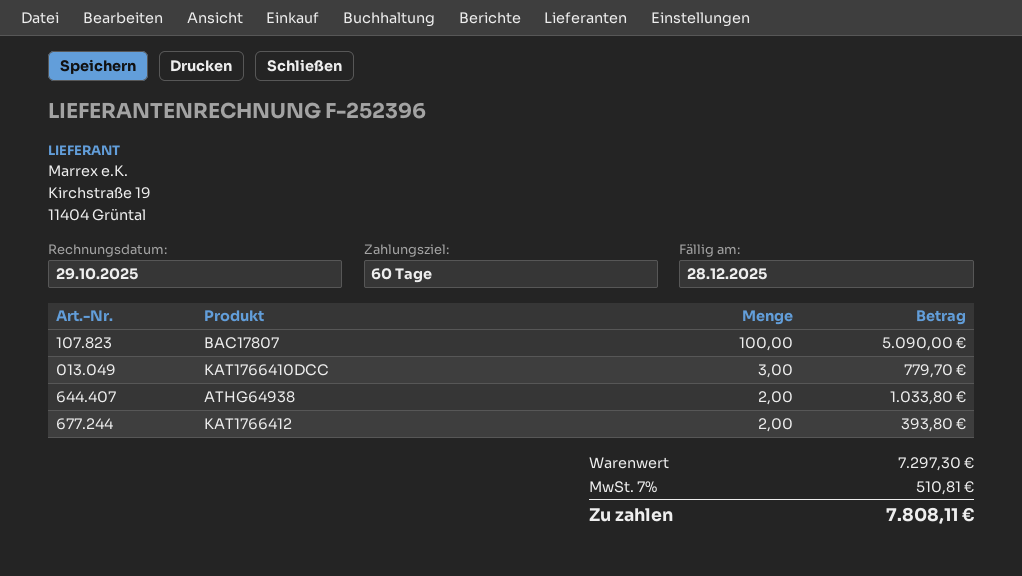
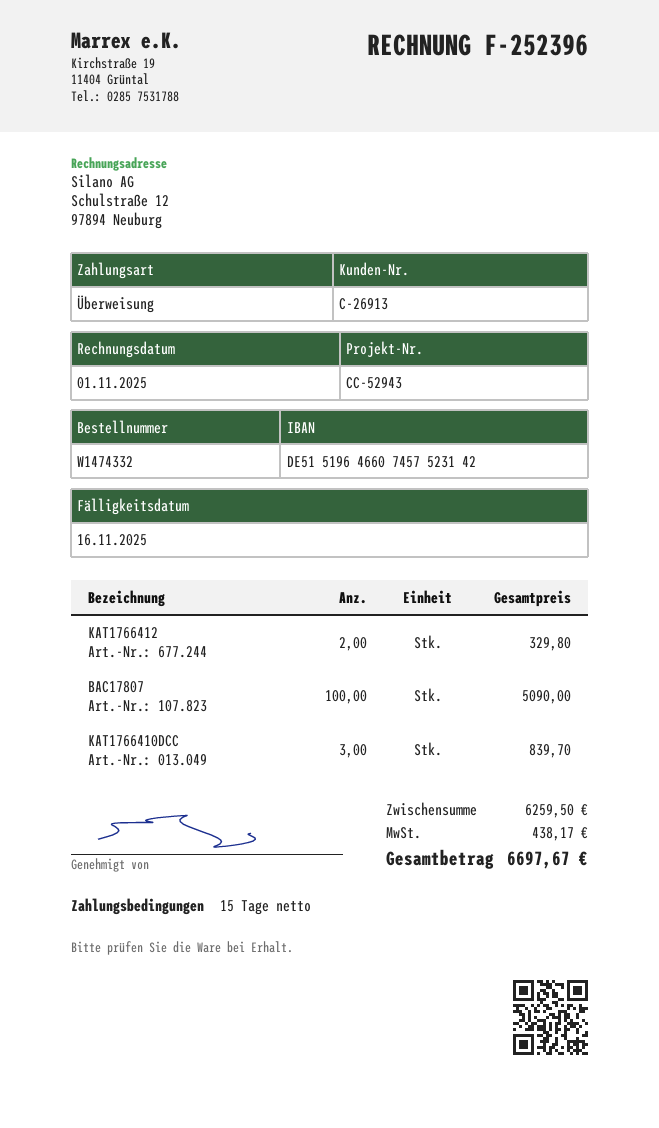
invoice date: 2025-10-29 -> 2025-11-01
payment terms: 60 days -> 15 days
due date: 2025-12-28 -> 2025-11-16
KAT1766410DCC: 3 for 779.70 -> 3 for 839.70
ATHG64938: 2 for 1033.80 -> none
KAT1766412: 2 for 393.80 -> 2 for 329.80
subtotal: 7297.30 -> 6259.50
tax: 510.81 -> 438.17
total: 7808.11 -> 6697.67

